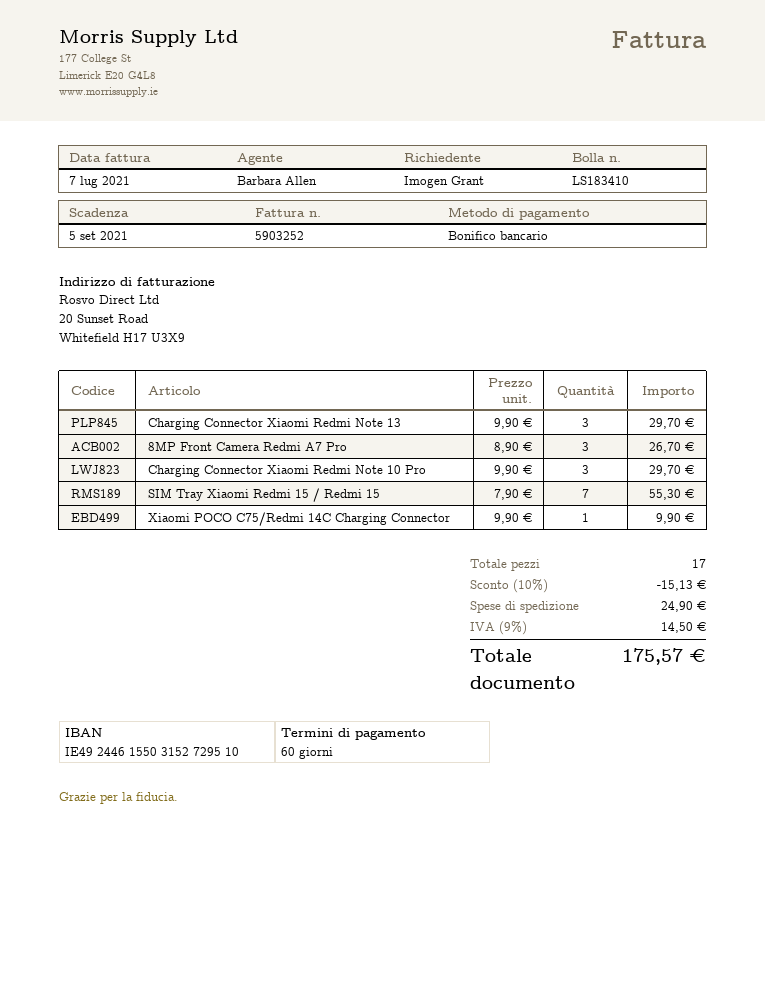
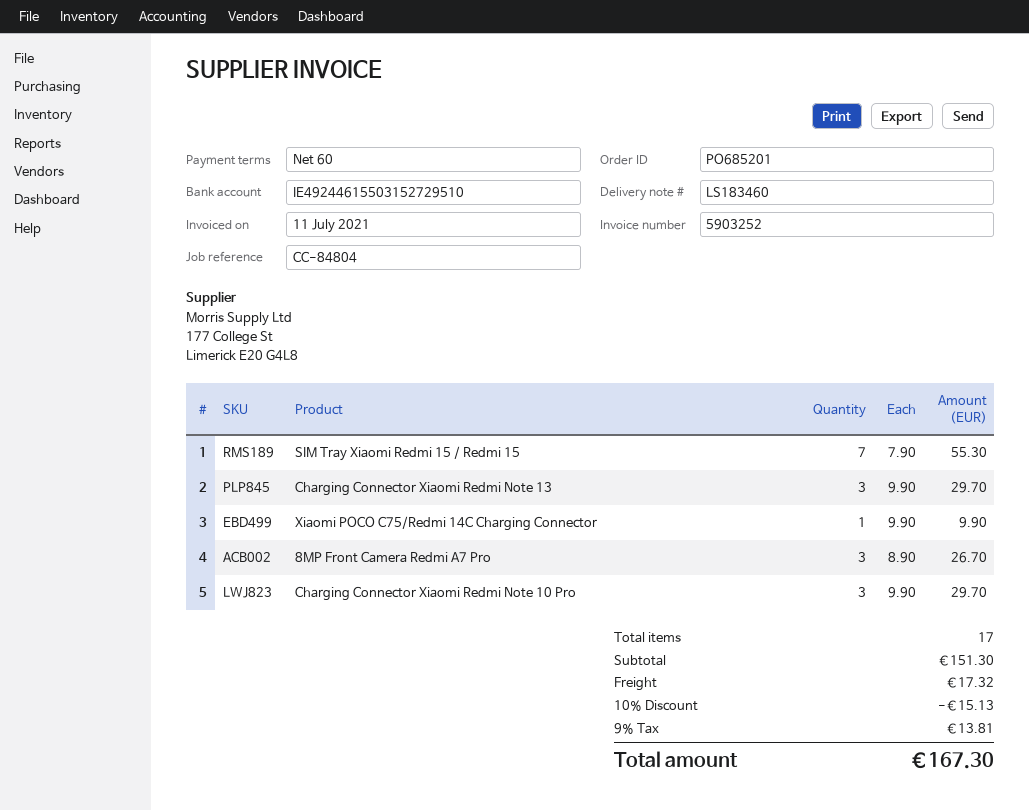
delivery note number: LS183410 -> LS183460
invoice date: 2021-07-07 -> 2021-07-11
shipping: 24.90 -> 17.32
tax: 9% = 14.50 -> 9% = 13.81
total: 175.57 -> 167.30

